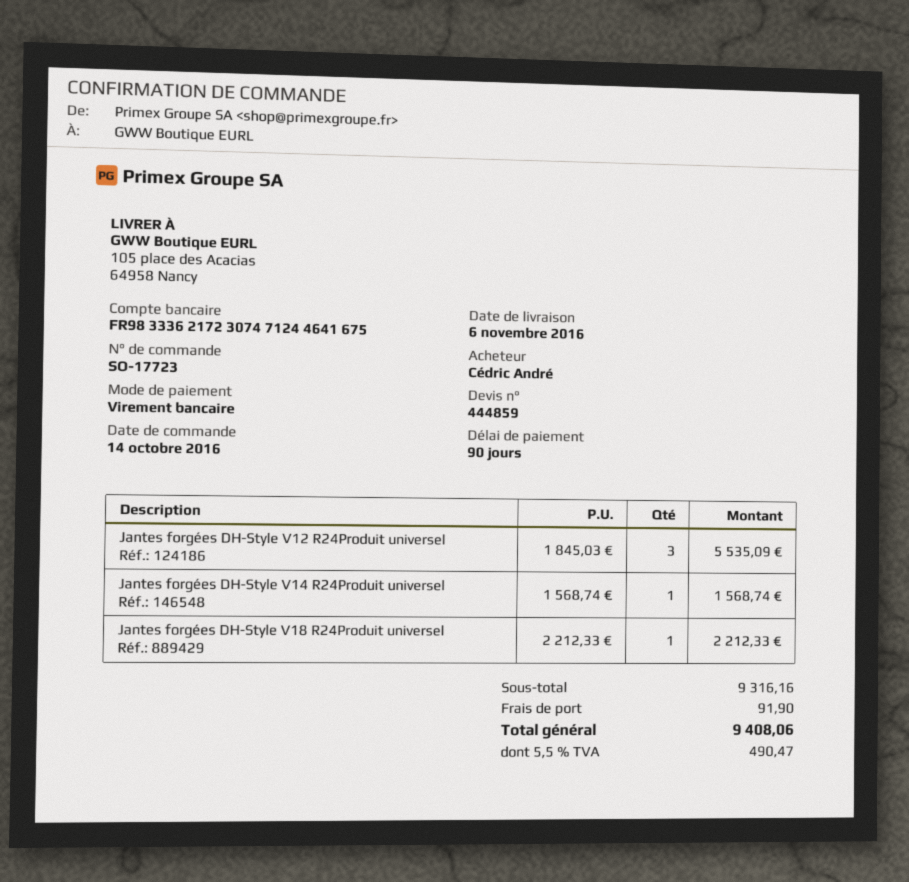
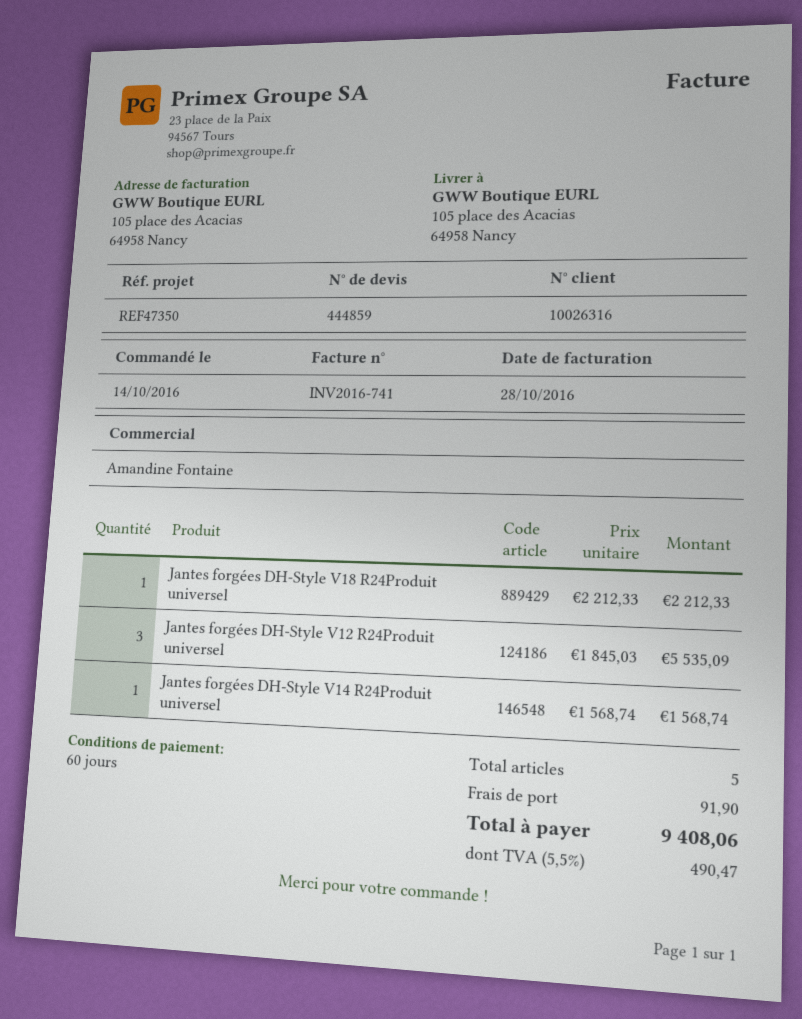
payment terms: 90 days -> 60 days

